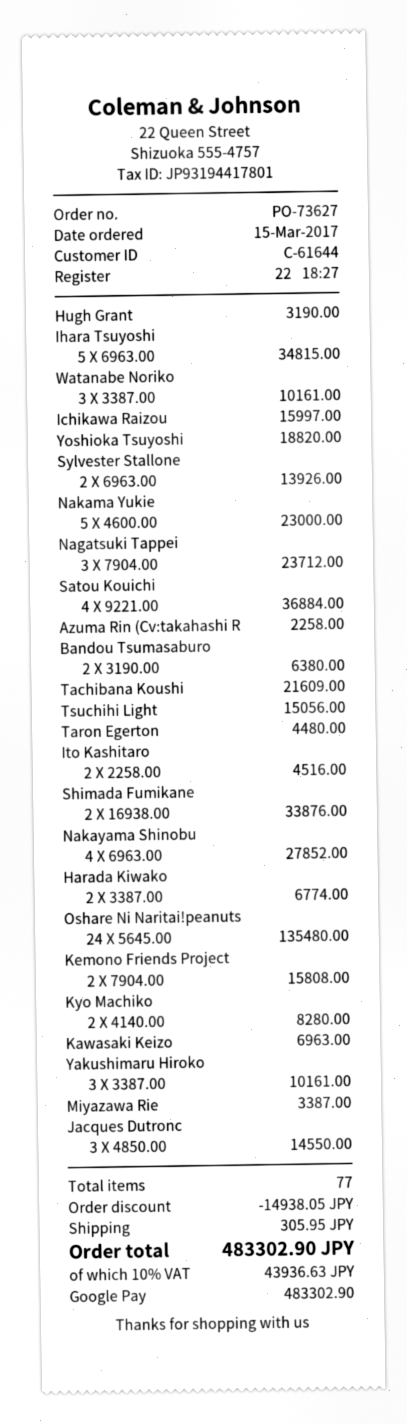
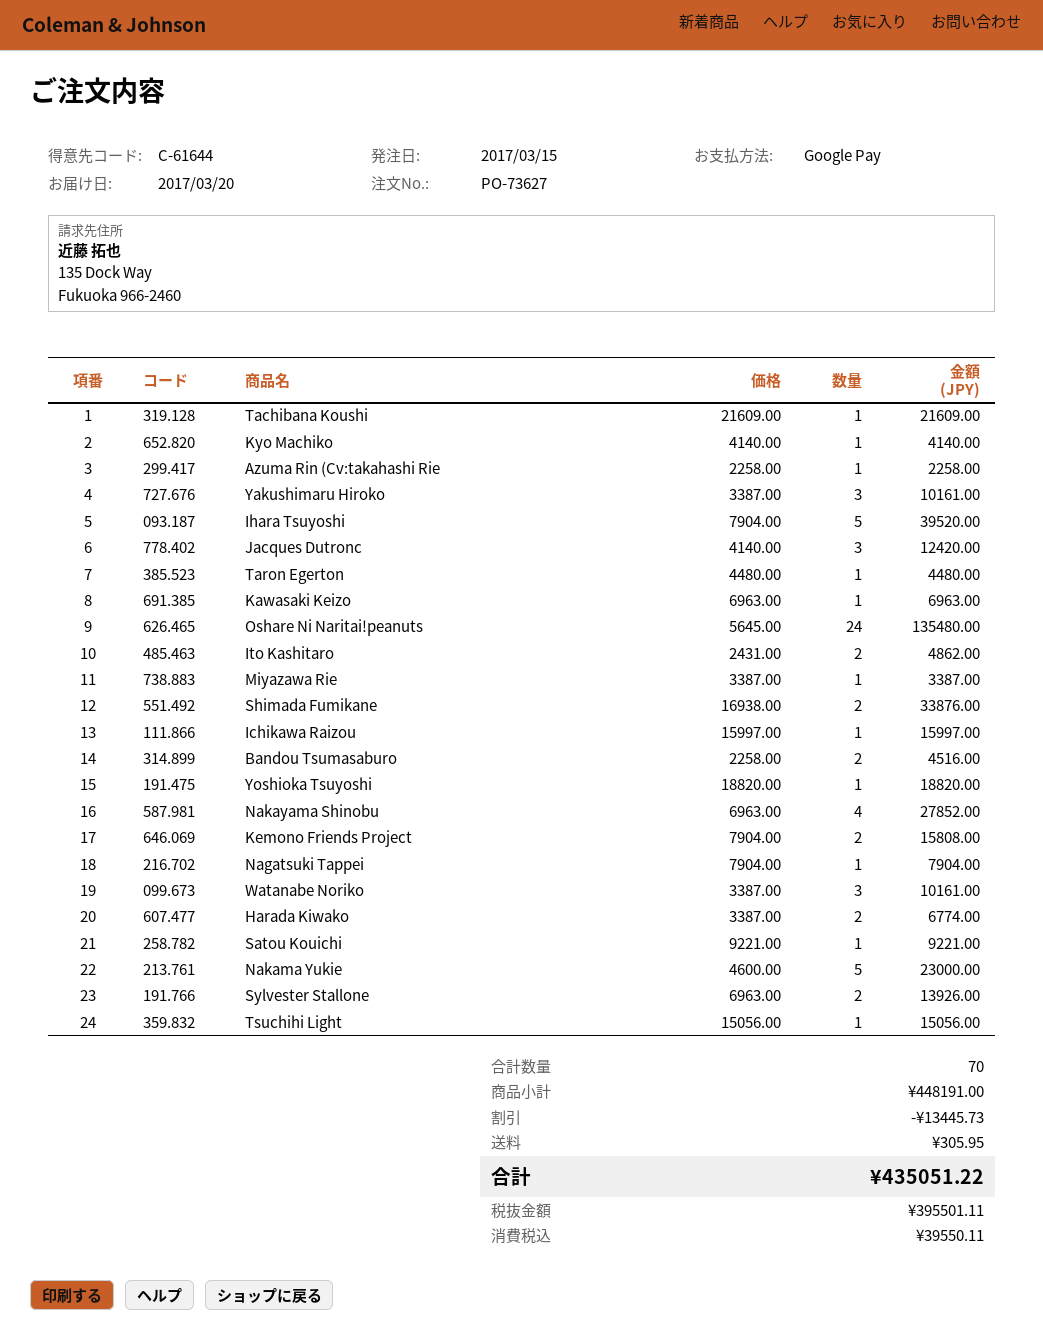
Hugh Grant: 1 x 3190.00 = 3190.00 -> none
Ihara Tsuyoshi: 5 x 6963.00 = 34815.00 -> 5 x 7904.00 = 39520.00
Nagatsuki Tappei: 3 x 7904.00 = 23712.00 -> 1 x 7904.00 = 7904.00
Satou Kouichi: 4 x 9221.00 = 36884.00 -> 1 x 9221.00 = 9221.00
Bandou Tsumasaburo: 2 x 3190.00 = 6380.00 -> 2 x 2258.00 = 4516.00
Ito Kashitaro: 2 x 2258.00 = 4516.00 -> 2 x 2431.00 = 4862.00
Kyo Machiko: 2 x 4140.00 = 8280.00 -> 1 x 4140.00 = 4140.00
Jacques Dutronc: 3 x 4850.00 = 14550.00 -> 3 x 4140.00 = 12420.00
total quantity: 77 -> 70
discount: 14938.05 -> 13445.73
tax: 43936.63 -> 39550.11
total: 483302.90 -> 435051.22

